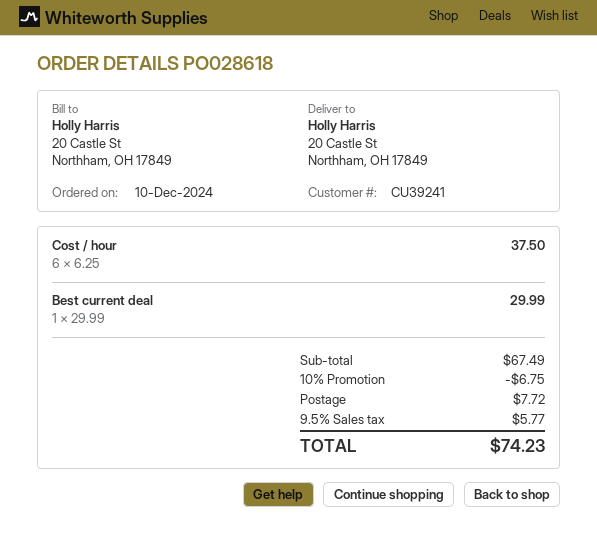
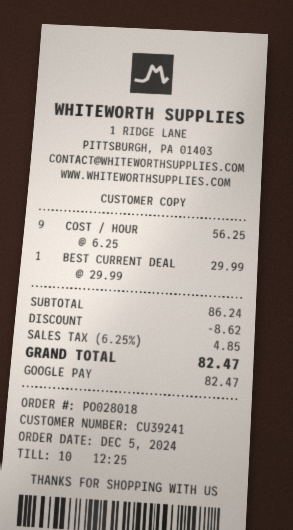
order number: PO028618 -> PO028018
order date: 2024-12-10 -> 2024-12-05
Cost / hour: 6 x 6.25 = 37.50 -> 9 x 6.25 = 56.25
subtotal: 67.49 -> 86.24
discount: 6.75 -> 8.62
shipping: 7.72 -> none
tax: 9.5% = 5.77 -> 6.25% = 4.85
total: 74.23 -> 82.47

